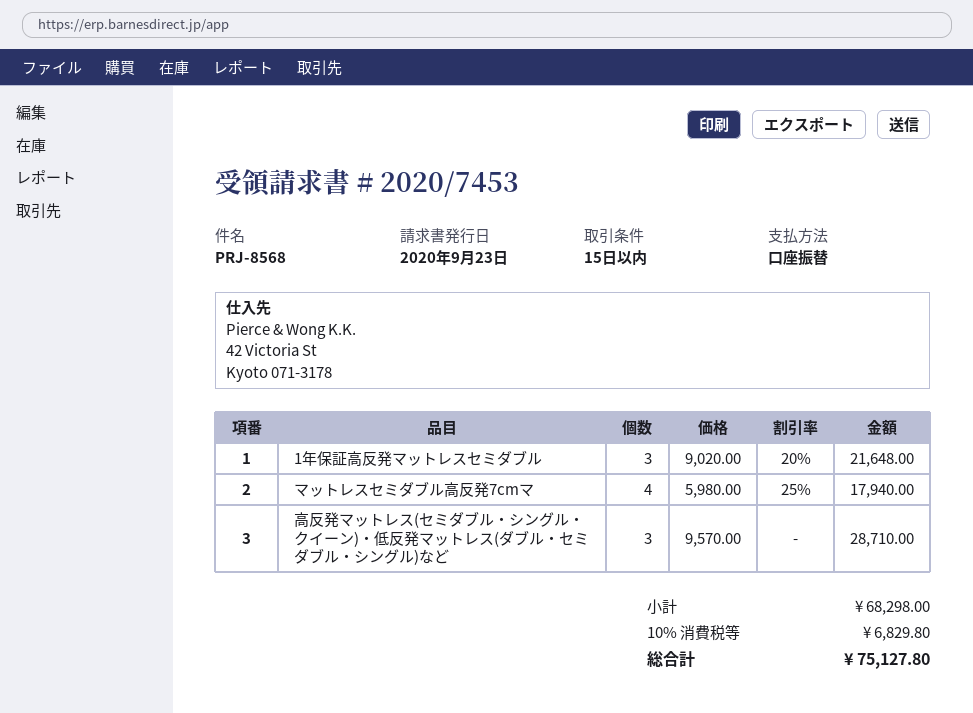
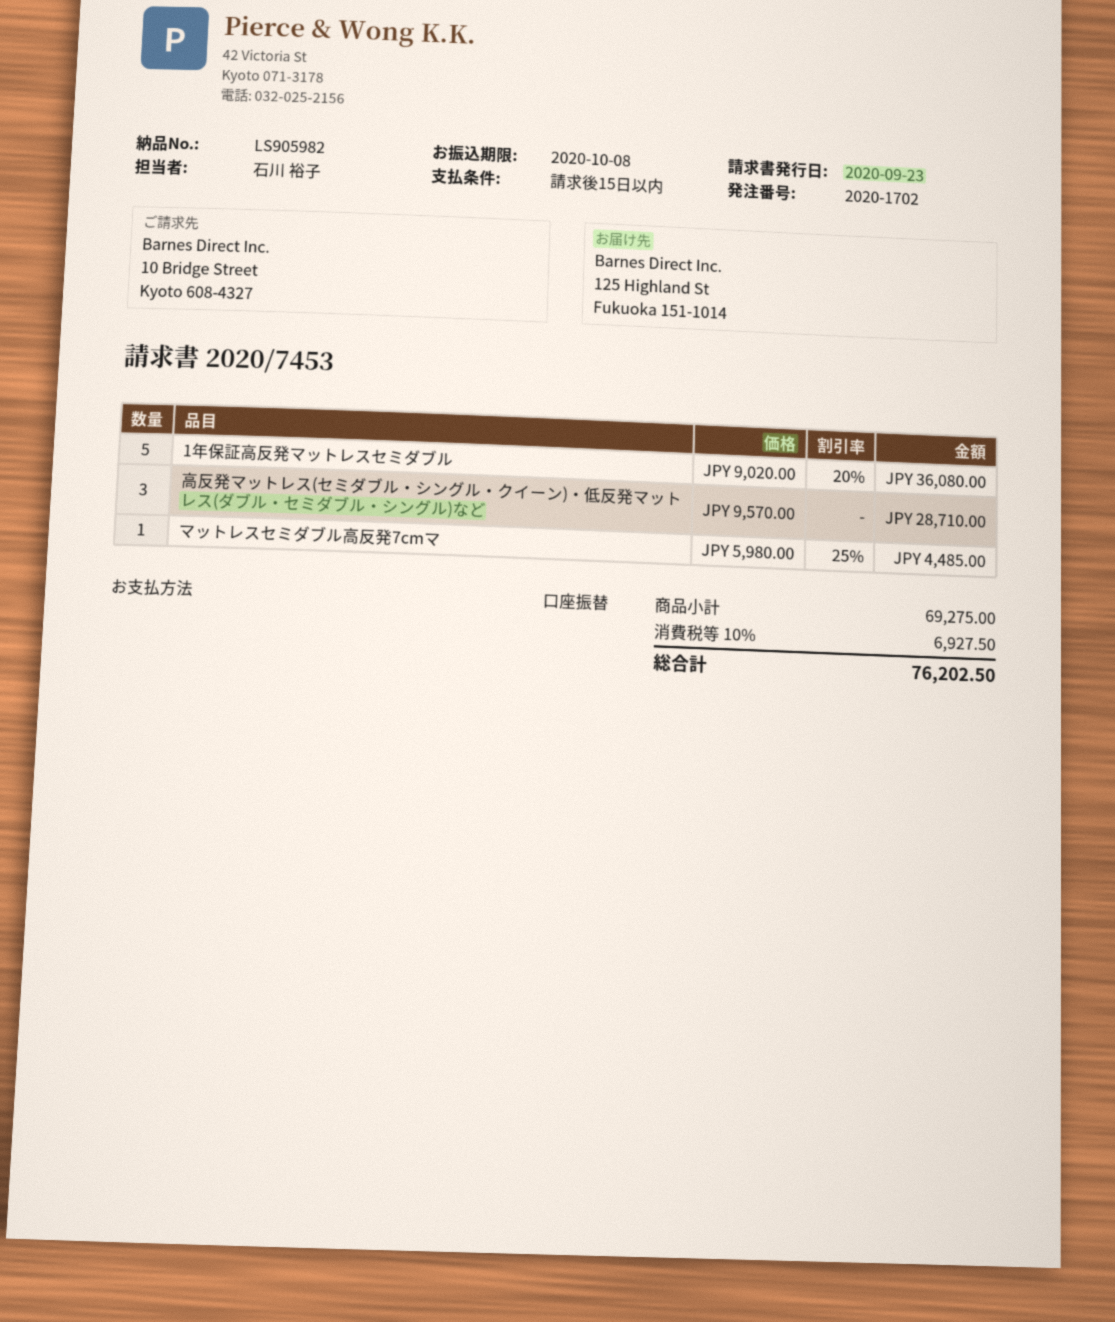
1年保証高反発マットレスセミダブル: 3 x 9020.00 - 20% = 21648.00 -> 5 x 9020.00 - 20% = 36080.00
マットレスセミダブル高反発7cmマ: 4 x 5980.00 - 25% = 17940.00 -> 1 x 5980.00 - 25% = 4485.00
subtotal: 68298.00 -> 69275.00
tax: 10% = 6829.80 -> 10% = 6927.50
total: 75127.80 -> 76202.50

